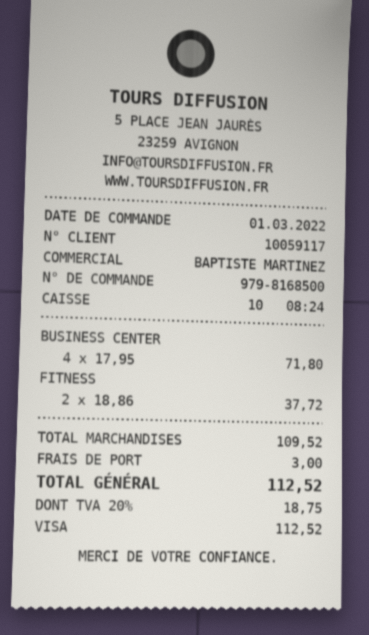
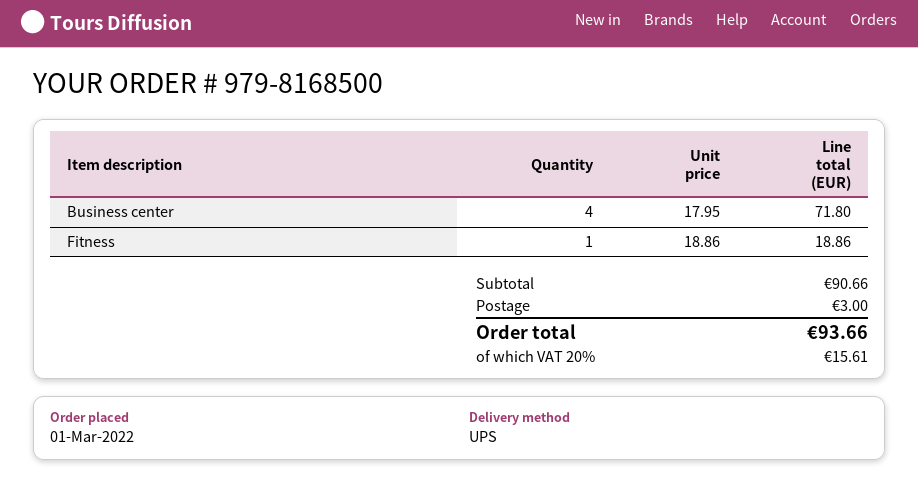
FITNESS: 2 x 18.86 = 37.72 -> 1 x 18.86 = 18.86
subtotal: 109.52 -> 90.66
tax: 20% = 18.75 -> 20% = 15.61
total: 112.52 -> 93.66

